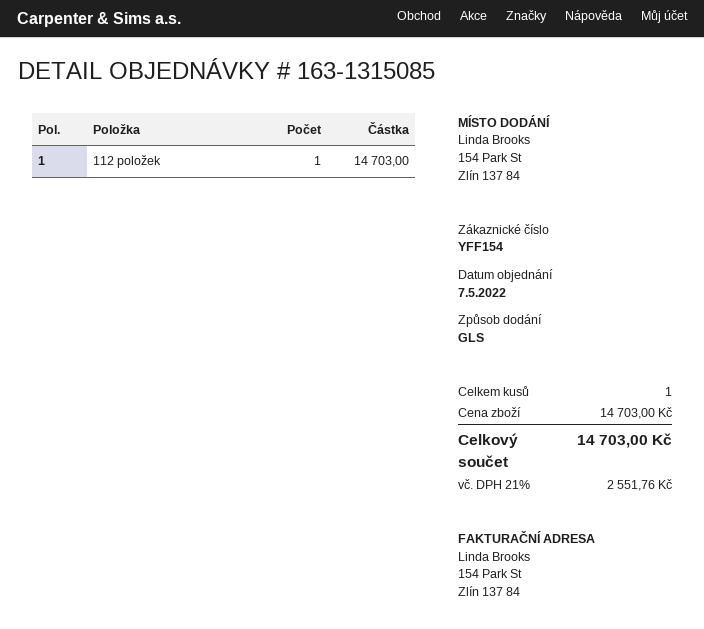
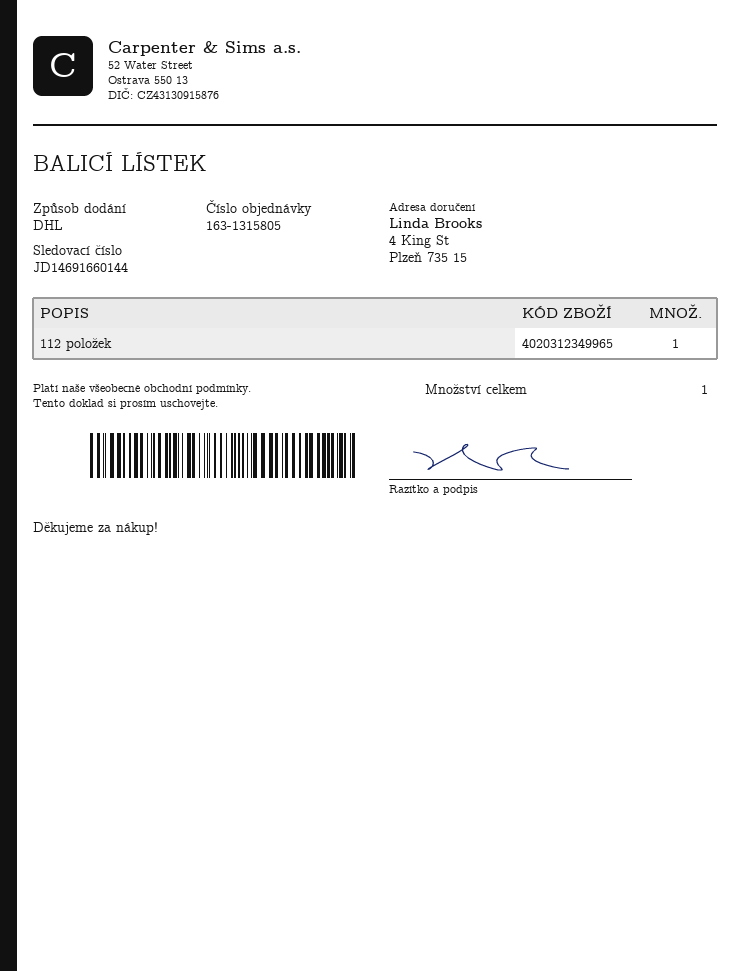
order number: 163-1315085 -> 163-1315805
shipping method: GLS -> DHL
ship to: 154 Park St, Zlín 137 84 -> 4 King St, Plzeň 735 15

